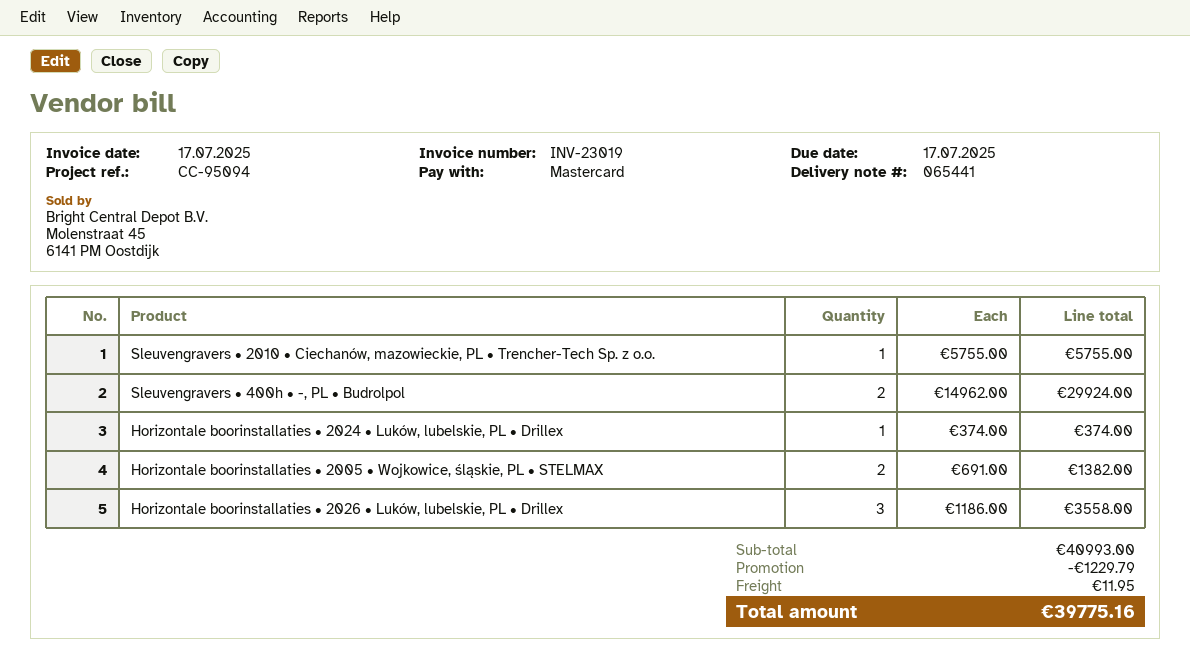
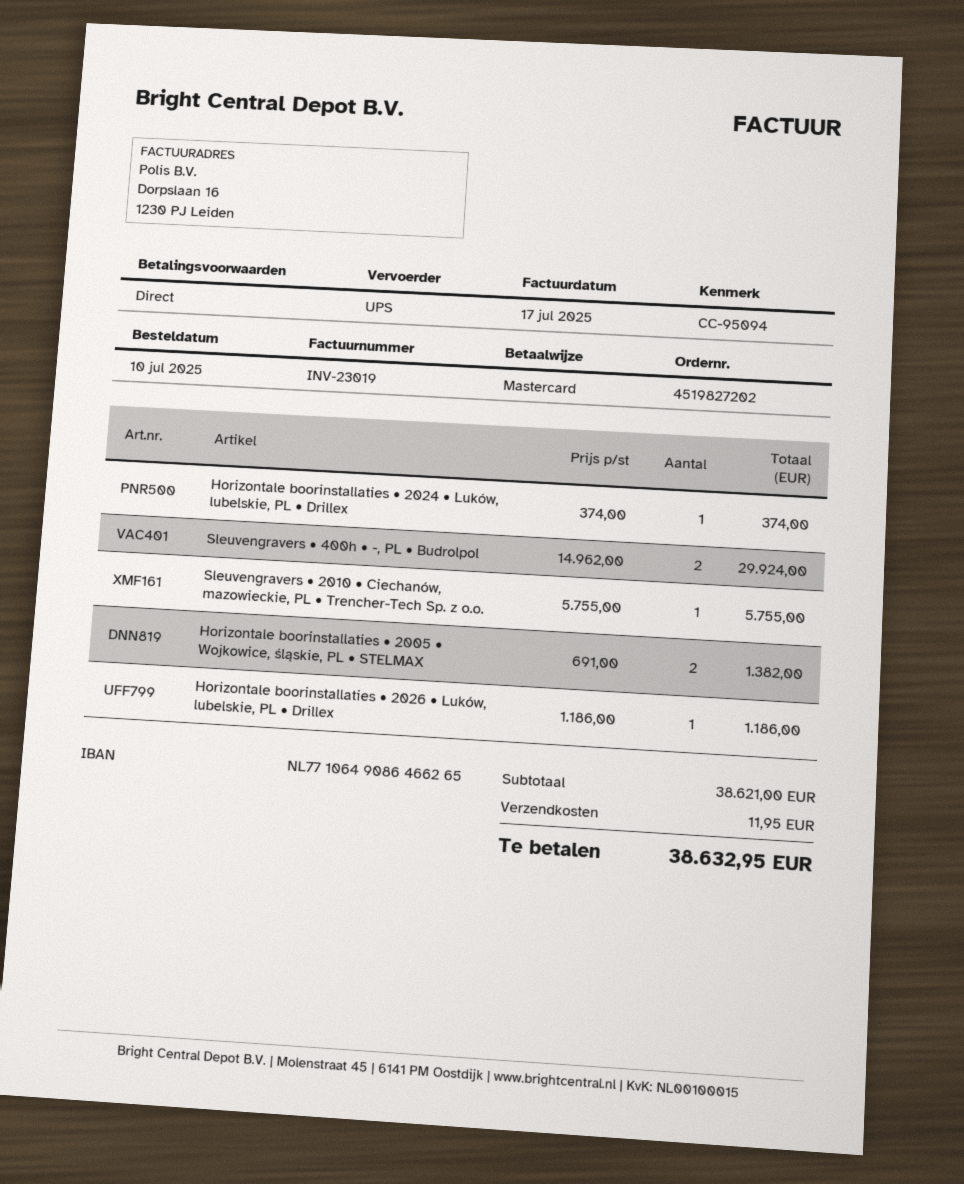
Horizontale boorinstallaties • 2026 • Luków, lubelskie, PL • Drillex: 3 x 1186.00 = 3558.00 -> 1 x 1186.00 = 1186.00
subtotal: 40993.00 -> 38621.00
discount: 1229.79 -> none
total: 39775.16 -> 38632.95

